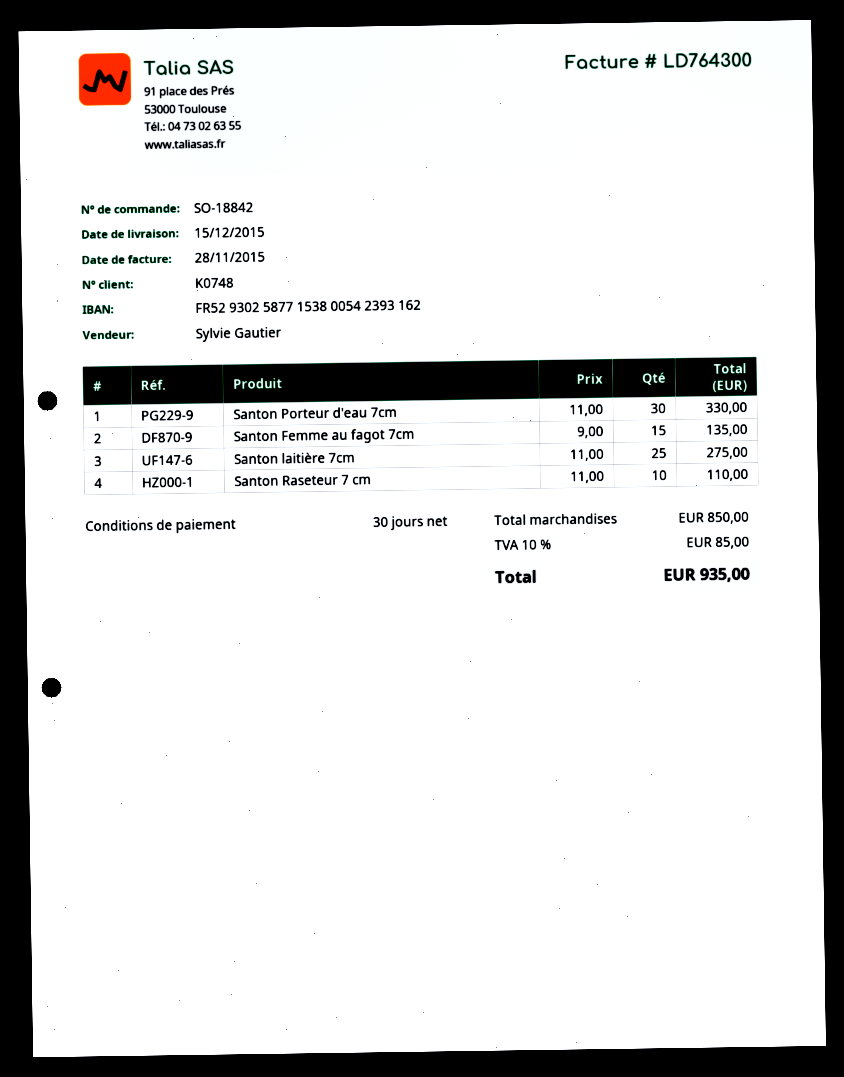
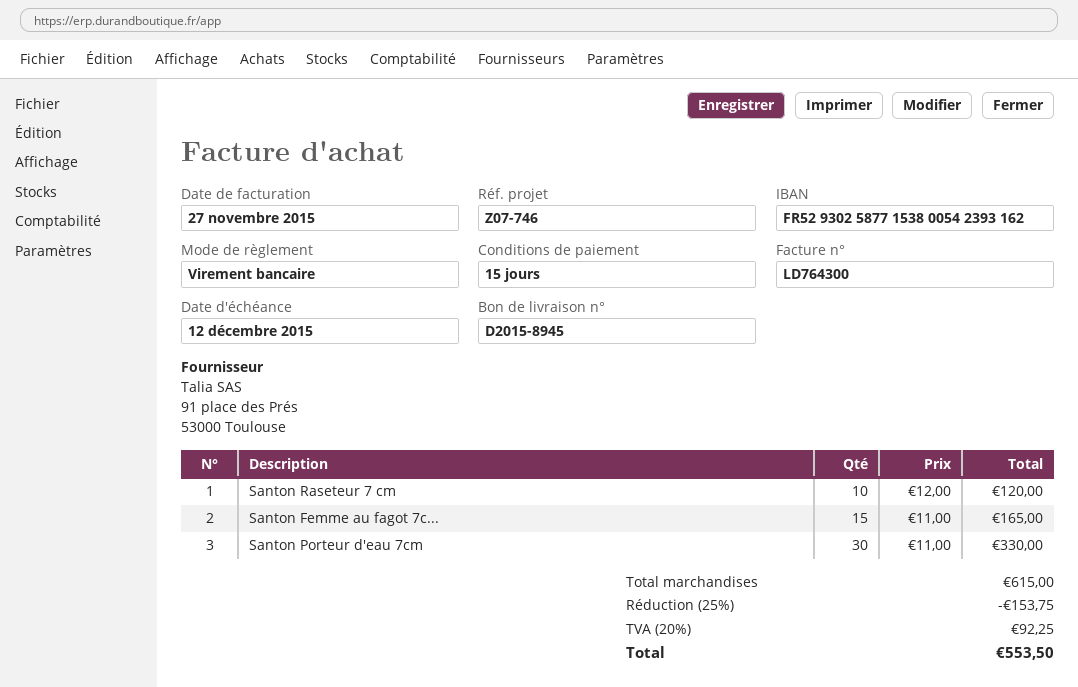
invoice date: 2015-11-28 -> 2015-11-27
payment terms: 30 days -> 15 days
Santon Femme au fagot 7cm: 15 x 9.00 = 135.00 -> 15 x 11.00 = 165.00
Santon laitière 7cm: 25 x 11.00 = 275.00 -> none
Santon Raseteur 7 cm: 10 x 11.00 = 110.00 -> 10 x 12.00 = 120.00
subtotal: 850.00 -> 615.00
discount: none -> 25% = 153.75
tax: 10% = 85.00 -> 20% = 92.25
total: 935.00 -> 553.50

